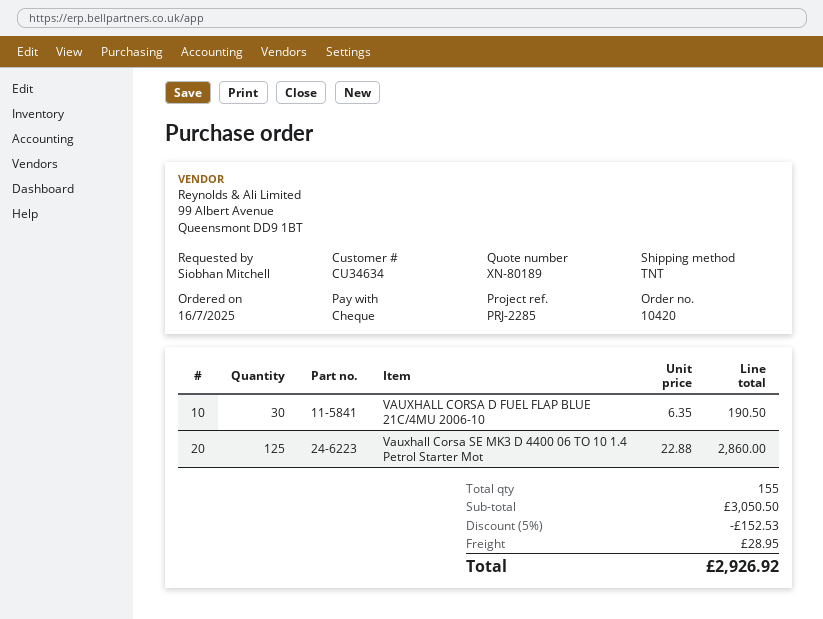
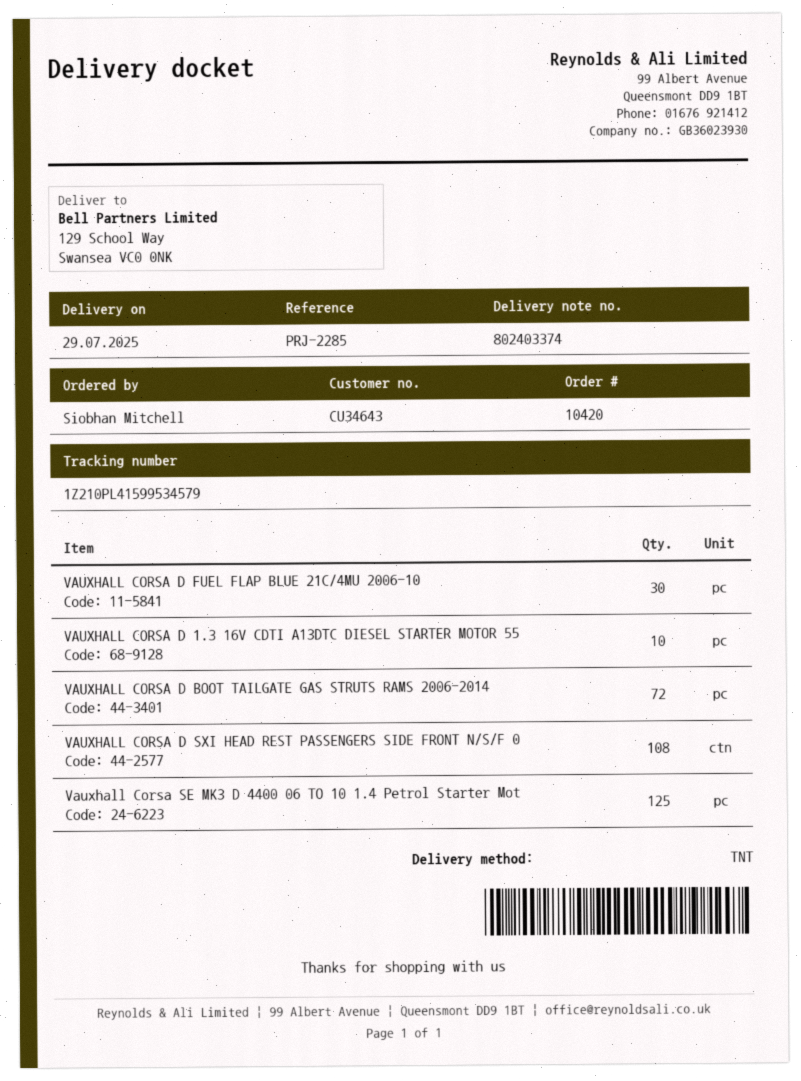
customer number: CU34634 -> CU34643
VAUXHALL CORSA D 1.3 16V CDTI A13DTC DIESEL STARTER MOTOR 55: none -> 10
VAUXHALL CORSA D BOOT TAILGATE GAS STRUTS RAMS 2006-2014: none -> 72
VAUXHALL CORSA D SXI HEAD REST PASSENGERS SIDE FRONT N/S/F 0: none -> 108

